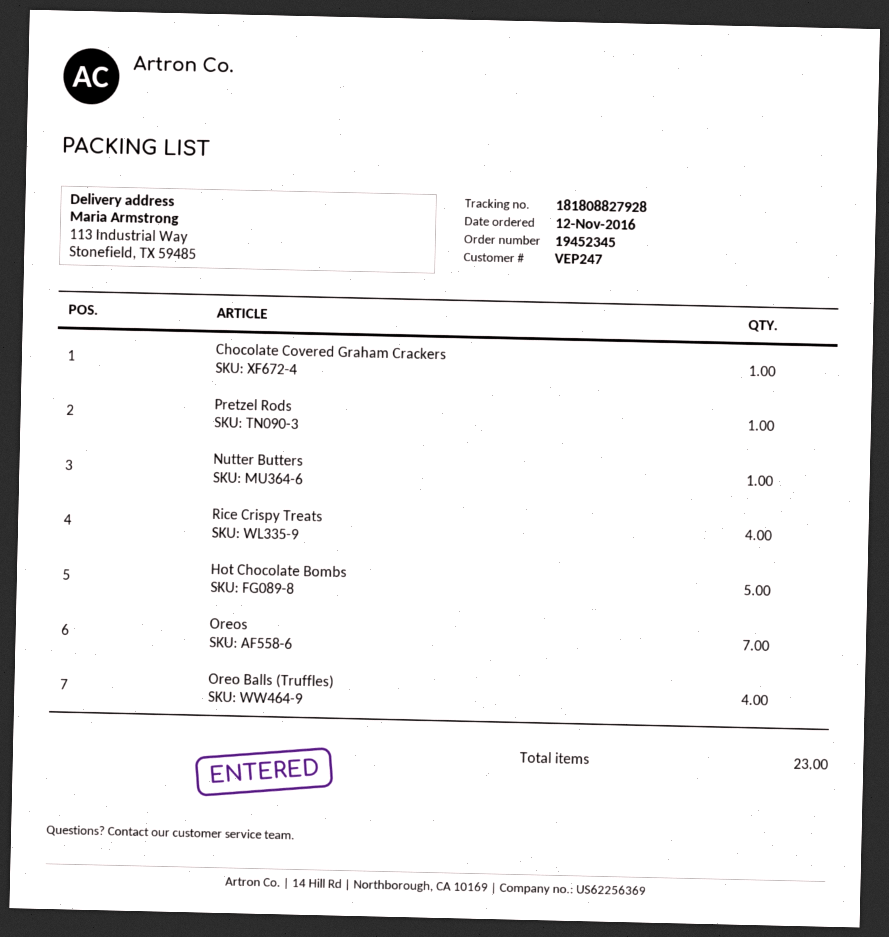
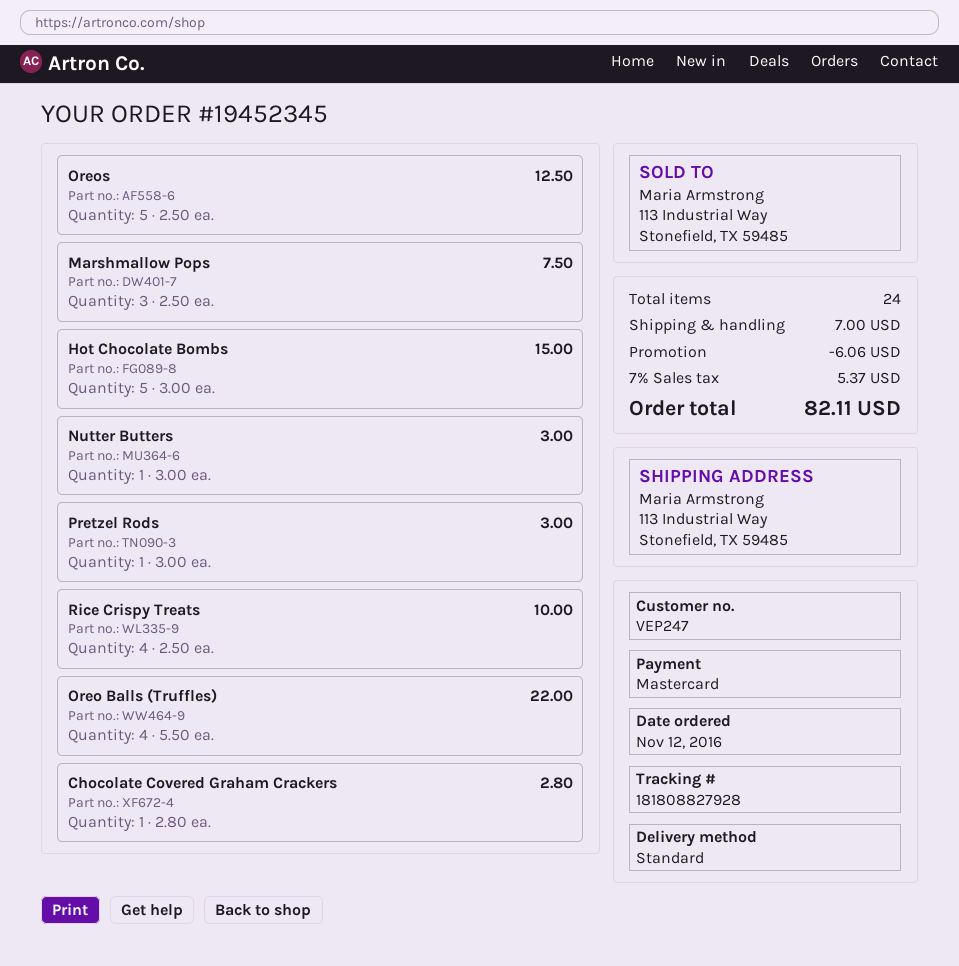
Oreos: 7 -> 5
Marshmallow Pops: none -> 3
total quantity: 23 -> 24

